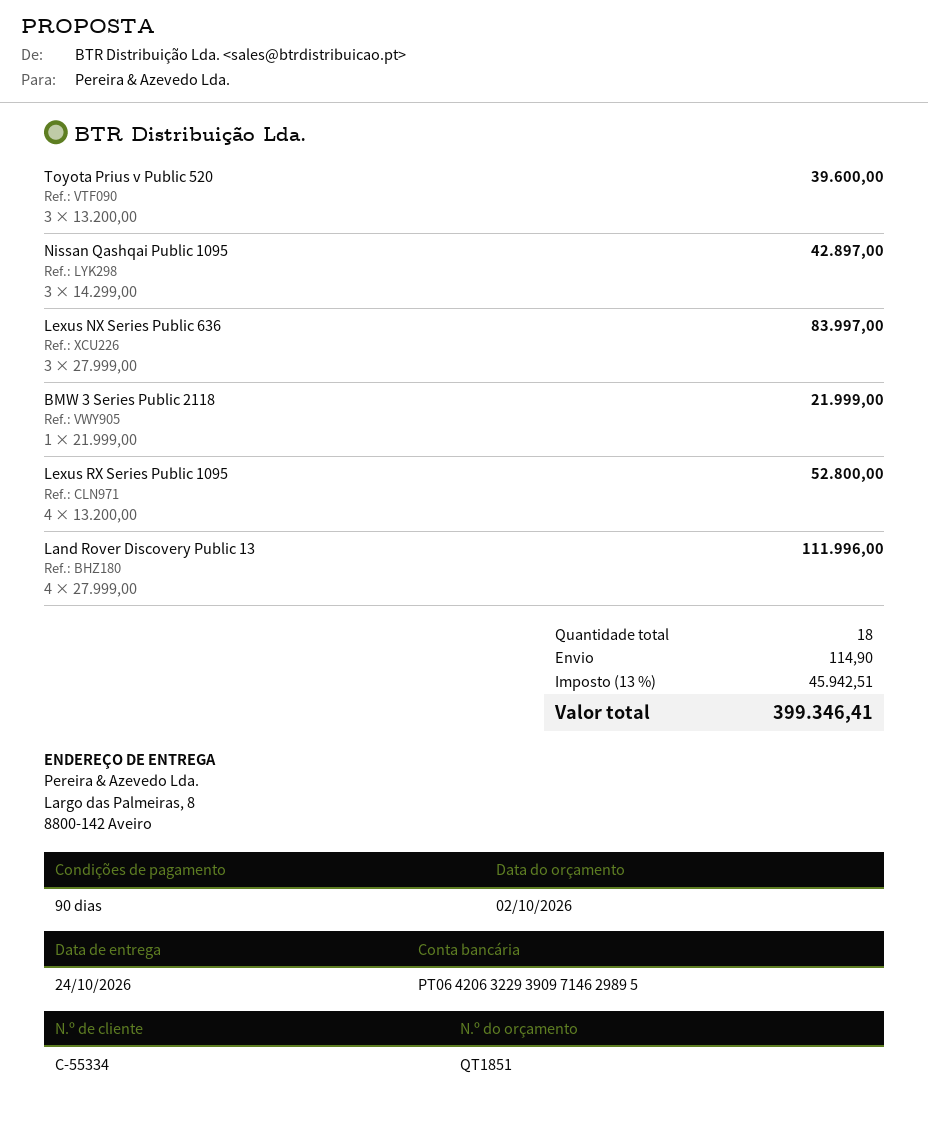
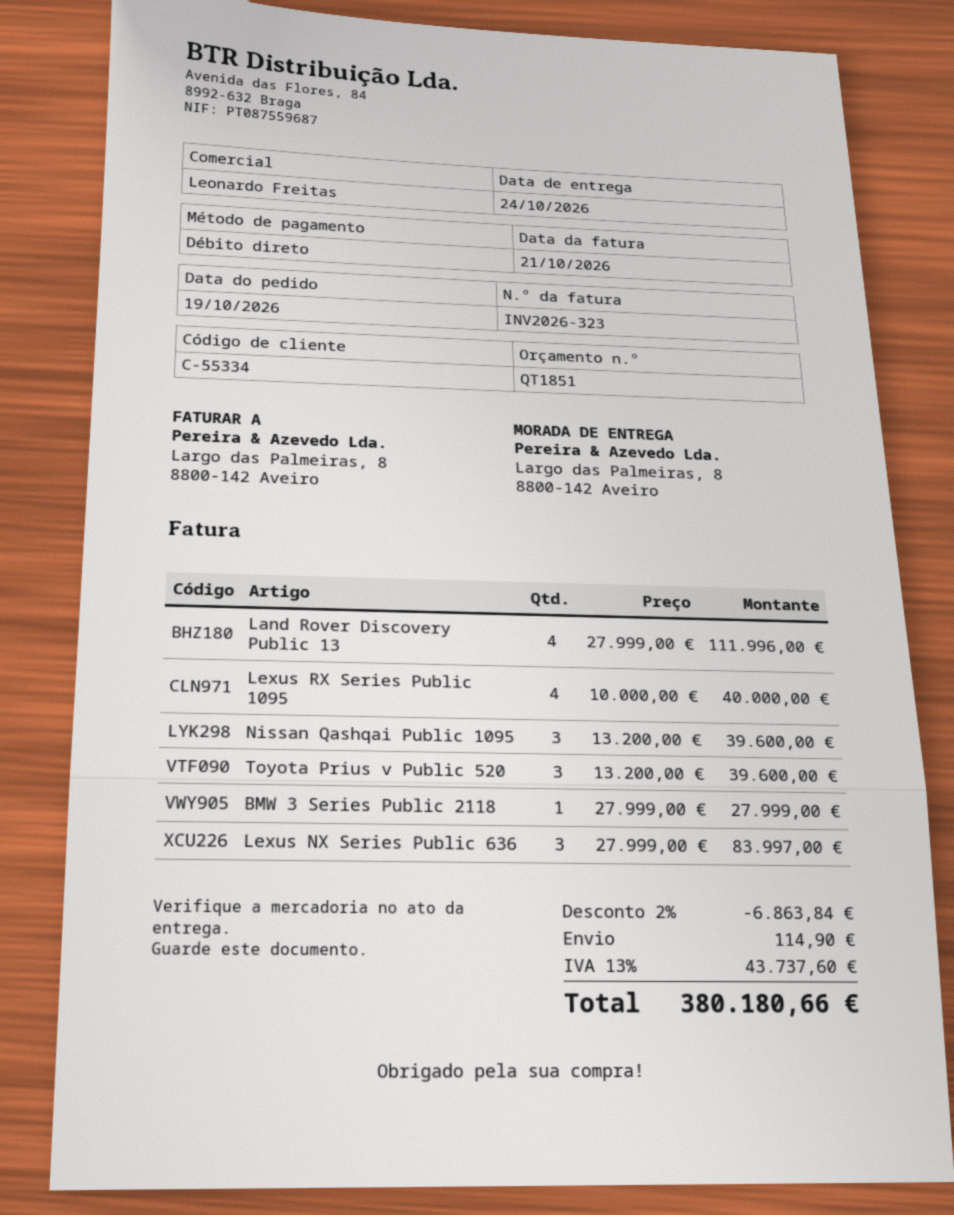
Nissan Qashqai Public 1095: 3 x 14299.00 = 42897.00 -> 3 x 13200.00 = 39600.00
BMW 3 Series Public 2118: 1 x 21999.00 = 21999.00 -> 1 x 27999.00 = 27999.00
Lexus RX Series Public 1095: 4 x 13200.00 = 52800.00 -> 4 x 10000.00 = 40000.00
discount: none -> 2% = 6863.84
tax: 13% = 45942.51 -> 13% = 43737.60
total: 399346.41 -> 380180.66

